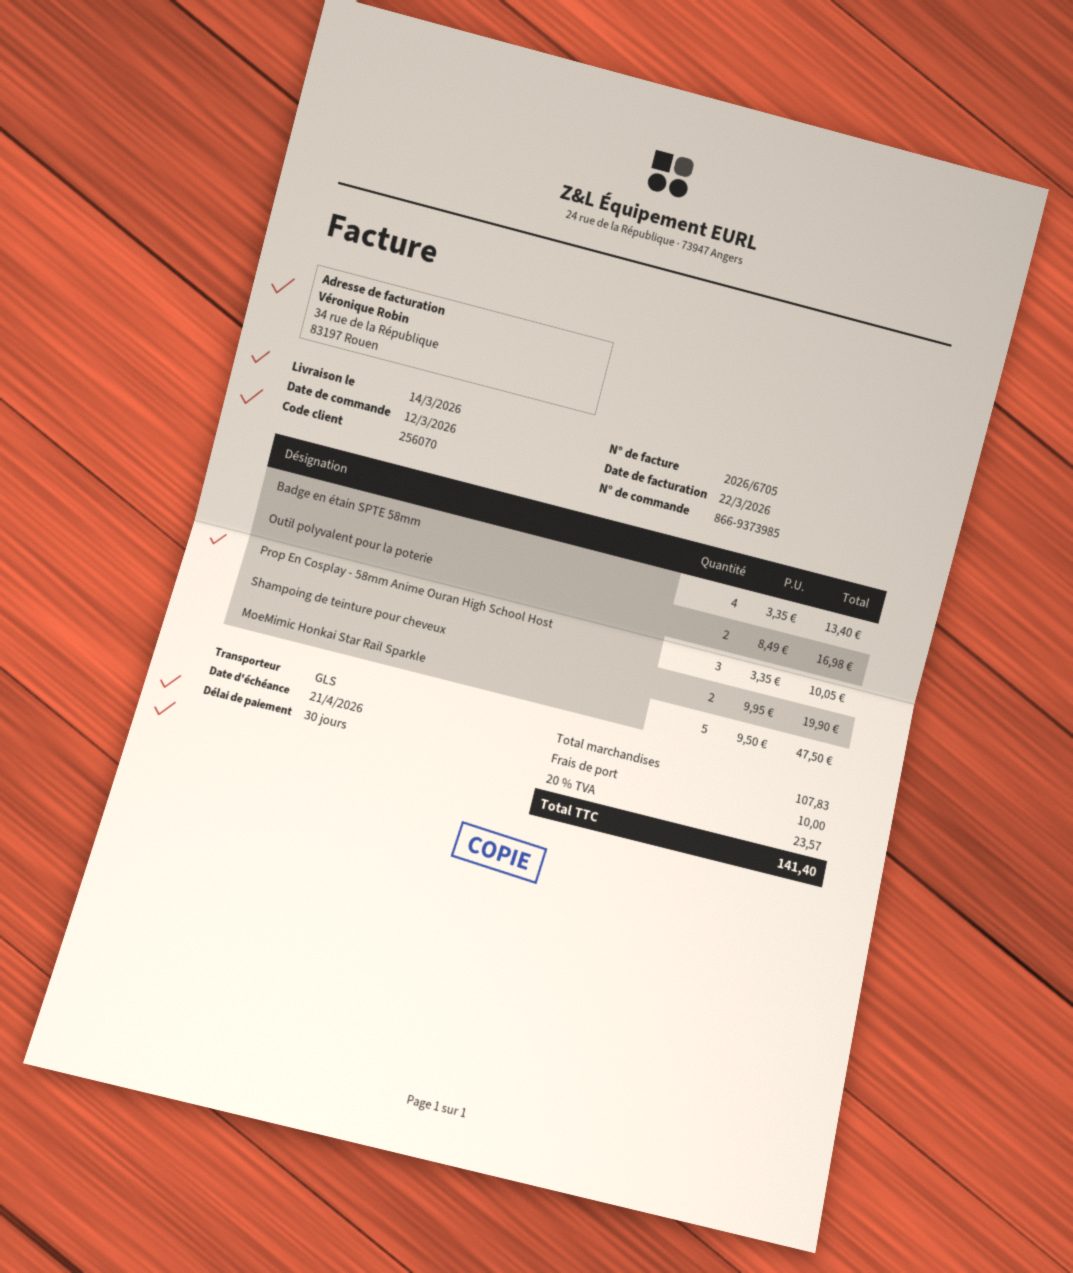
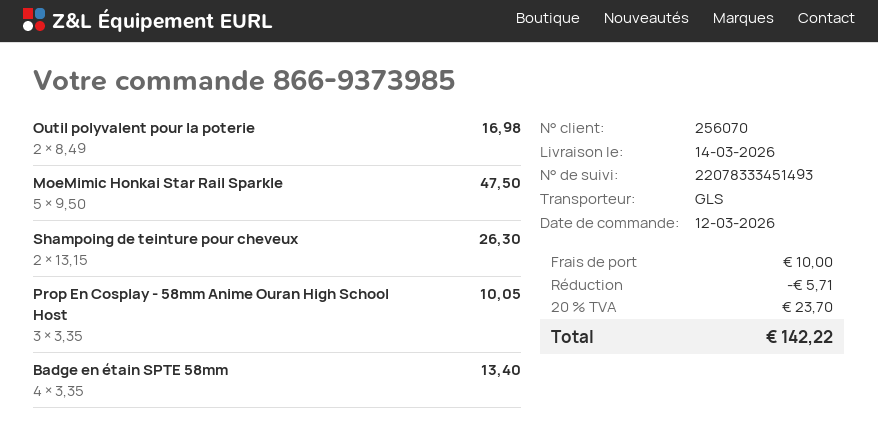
Shampoing de teinture pour cheveux: 2 x 9.95 = 19.90 -> 2 x 13.15 = 26.30
discount: none -> 5.71
tax: 20% = 23.57 -> 20% = 23.70
total: 141.40 -> 142.22

